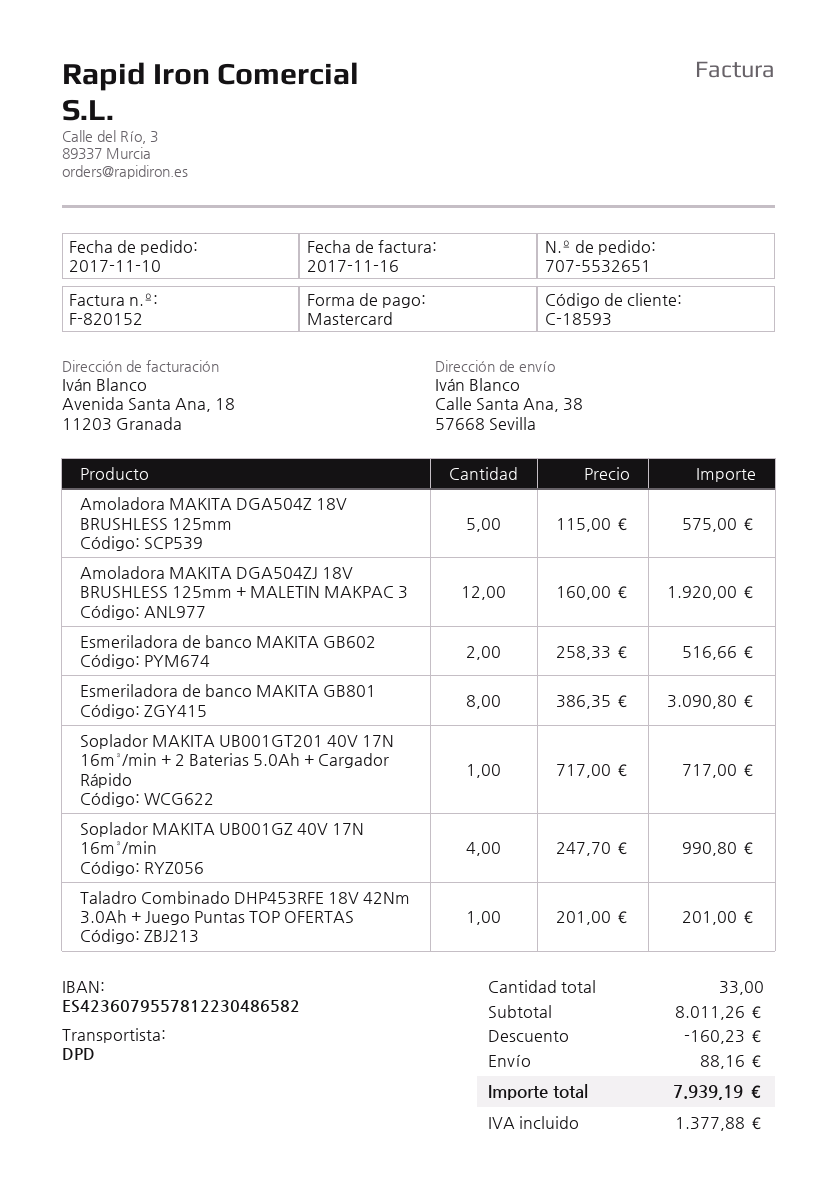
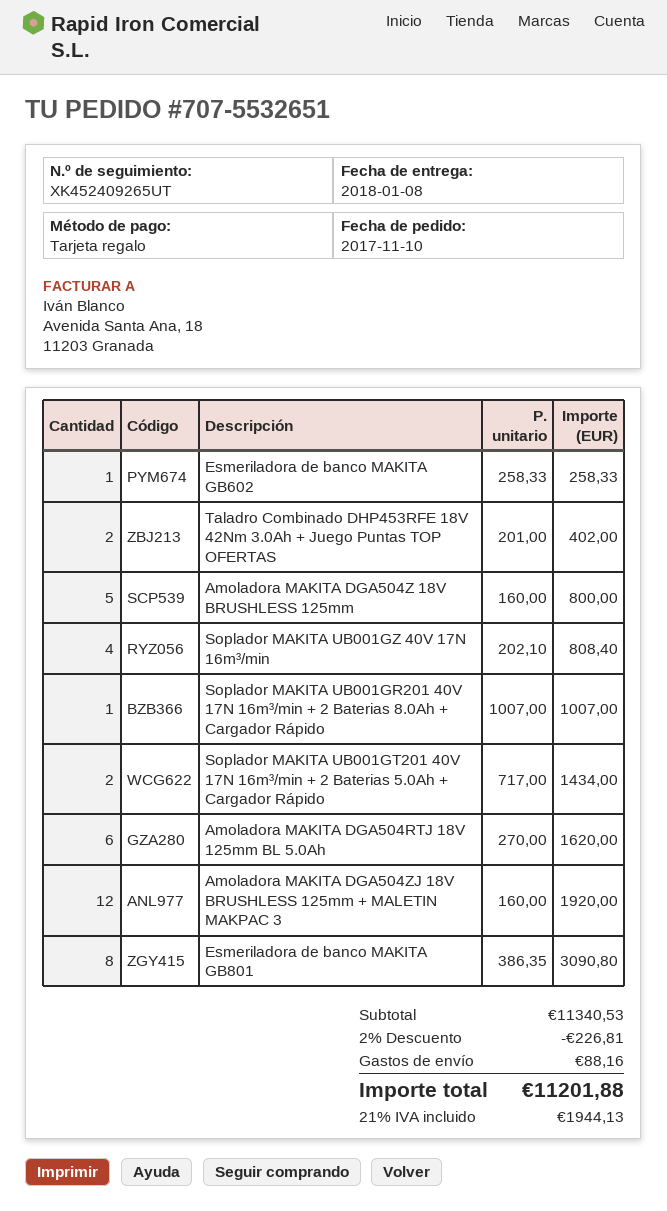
payment method: Mastercard -> gift card
Amoladora MAKITA DGA504Z 18V BRUSHLESS 125mm: 5 x 115.00 = 575.00 -> 5 x 160.00 = 800.00
Esmeriladora de banco MAKITA GB602: 2 x 258.33 = 516.66 -> 1 x 258.33 = 258.33
Soplador MAKITA UB001GT201 40V 17N 16m³/min + 2 Baterias 5.0Ah + Cargador Rápido: 1 x 717.00 = 717.00 -> 2 x 717.00 = 1434.00
Soplador MAKITA UB001GZ 40V 17N 16m³/min: 4 x 247.70 = 990.80 -> 4 x 202.10 = 808.40
Taladro Combinado DHP453RFE 18V 42Nm 3.0Ah + Juego Puntas TOP OFERTAS: 1 x 201.00 = 201.00 -> 2 x 201.00 = 402.00
Soplador MAKITA UB001GR201 40V 17N 16m³/min + 2 Baterias 8.0Ah + Cargador Rápido: none -> 1 x 1007.00 = 1007.00
Amoladora MAKITA DGA504RTJ 18V 125mm BL 5.0Ah: none -> 6 x 270.00 = 1620.00
subtotal: 8011.26 -> 11340.53
discount: 160.23 -> 226.81
tax: 1377.88 -> 1944.13
total: 7939.19 -> 11201.88

